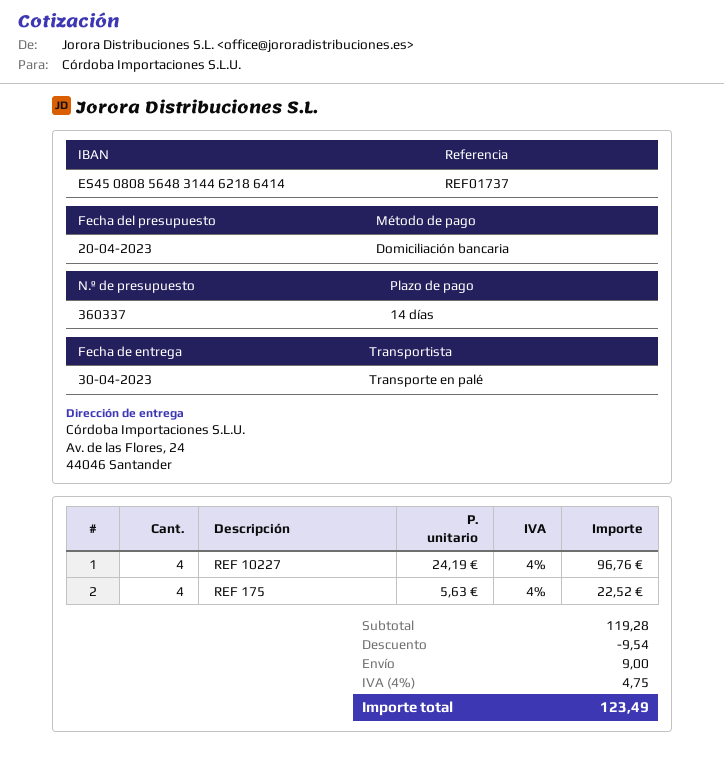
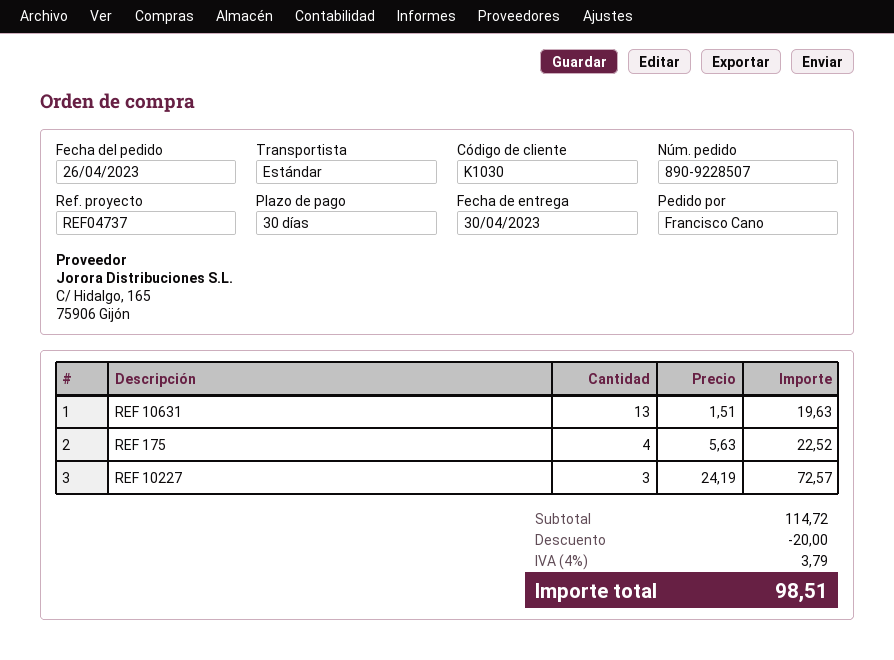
payment terms: 14 days -> 30 days
reference: REF01737 -> REF04737
shipping method: pallet freight -> standard
REF 10227: 4 x 24.19 = 96.76 -> 3 x 24.19 = 72.57
REF 10631: none -> 13 x 1.51 = 19.63
subtotal: 119.28 -> 114.72
discount: 9.54 -> 20.00
shipping: 9.00 -> none
tax: 4% = 4.75 -> 4% = 3.79
total: 123.49 -> 98.51

